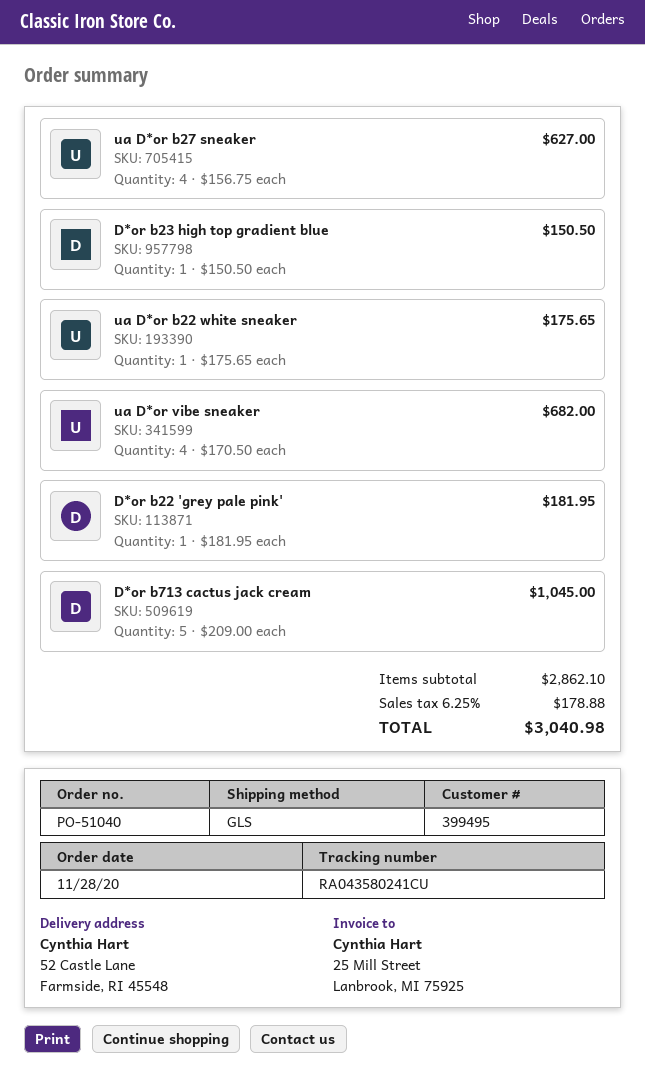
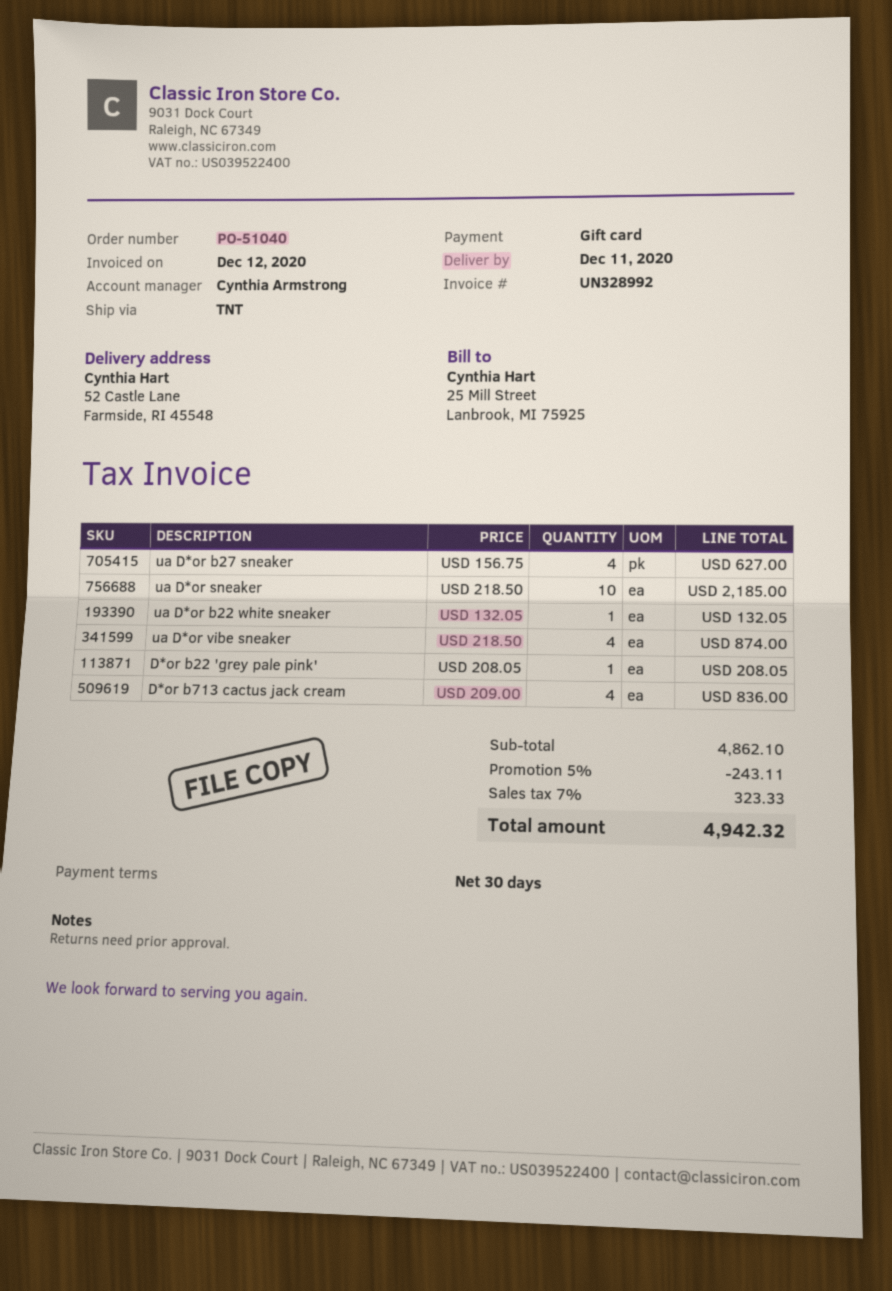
shipping method: GLS -> TNT
D*or b23 high top gradient blue: 1 x 150.50 = 150.50 -> none
ua D*or b22 white sneaker: 1 x 175.65 = 175.65 -> 1 x 132.05 = 132.05
ua D*or vibe sneaker: 4 x 170.50 = 682.00 -> 4 x 218.50 = 874.00
D*or b22 'grey pale pink': 1 x 181.95 = 181.95 -> 1 x 208.05 = 208.05
D*or b713 cactus jack cream: 5 x 209.00 = 1045.00 -> 4 x 209.00 = 836.00
ua D*or sneaker: none -> 10 x 218.50 = 2185.00
subtotal: 2862.10 -> 4862.10
discount: none -> 5% = 243.11
tax: 6.25% = 178.88 -> 7% = 323.33
total: 3040.98 -> 4942.32

